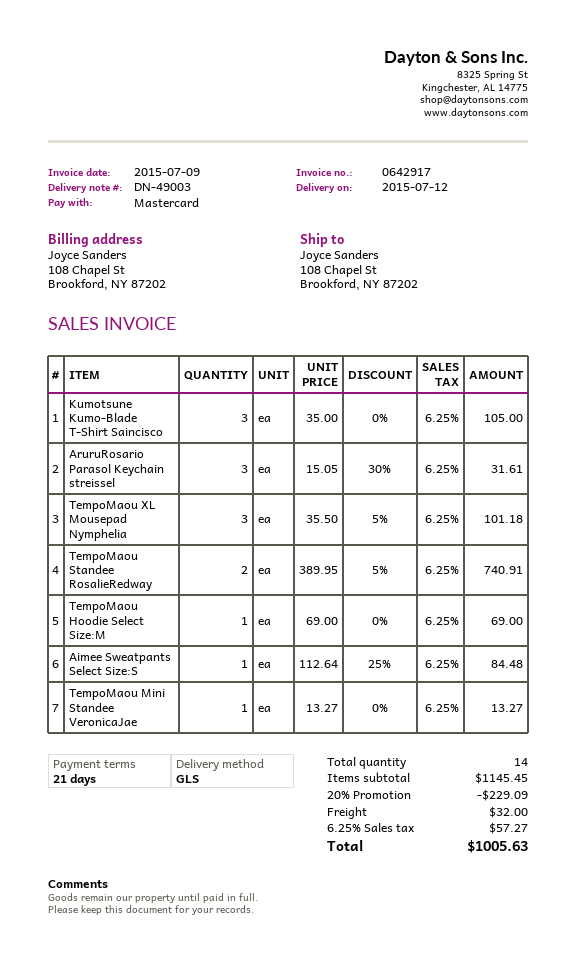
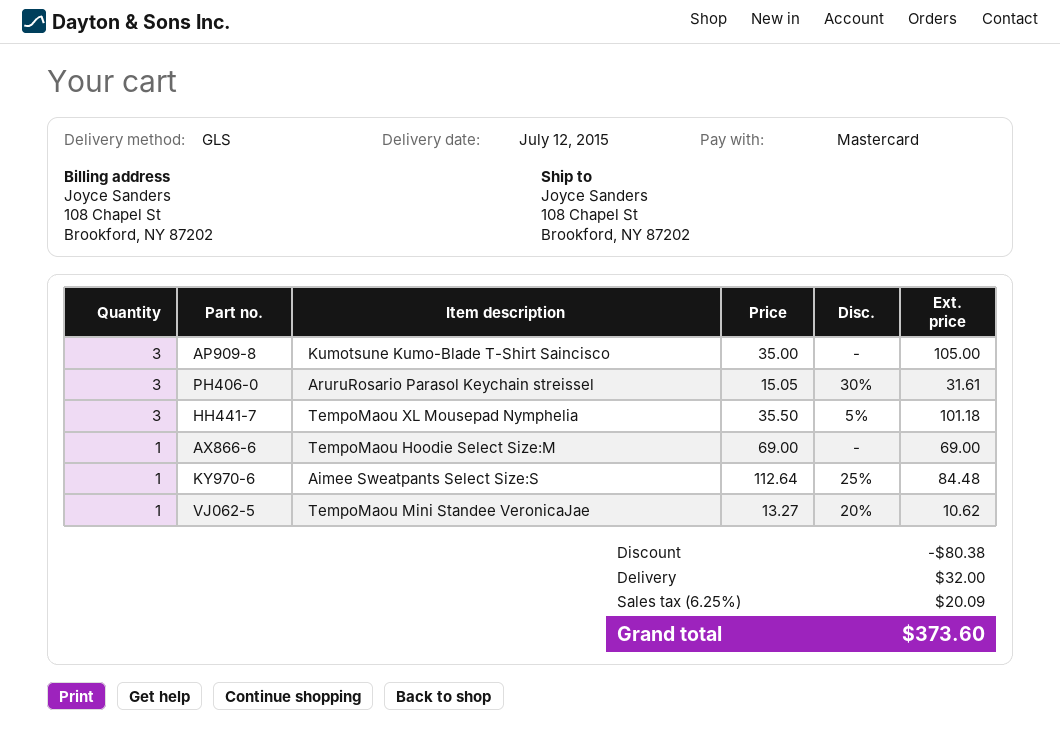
TempoMaou Standee RosalieRedway: 2 x 389.95 - 5% = 740.91 -> none
TempoMaou Mini Standee VeronicaJae: 1 x 13.27 = 13.27 -> 1 x 13.27 - 20% = 10.62
discount: 229.09 -> 80.38
tax: 6.25% = 57.27 -> 6.25% = 20.09
total: 1005.63 -> 373.60

